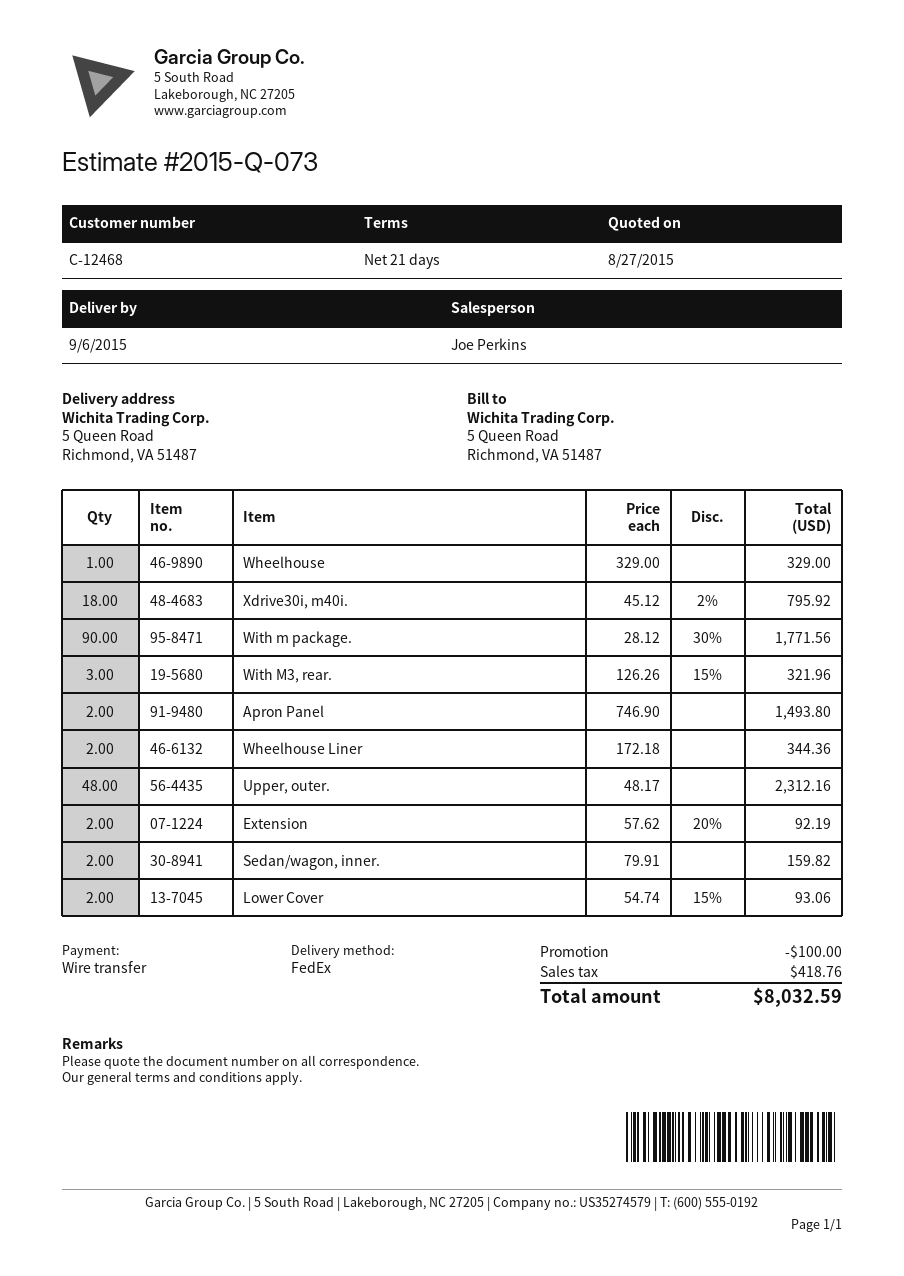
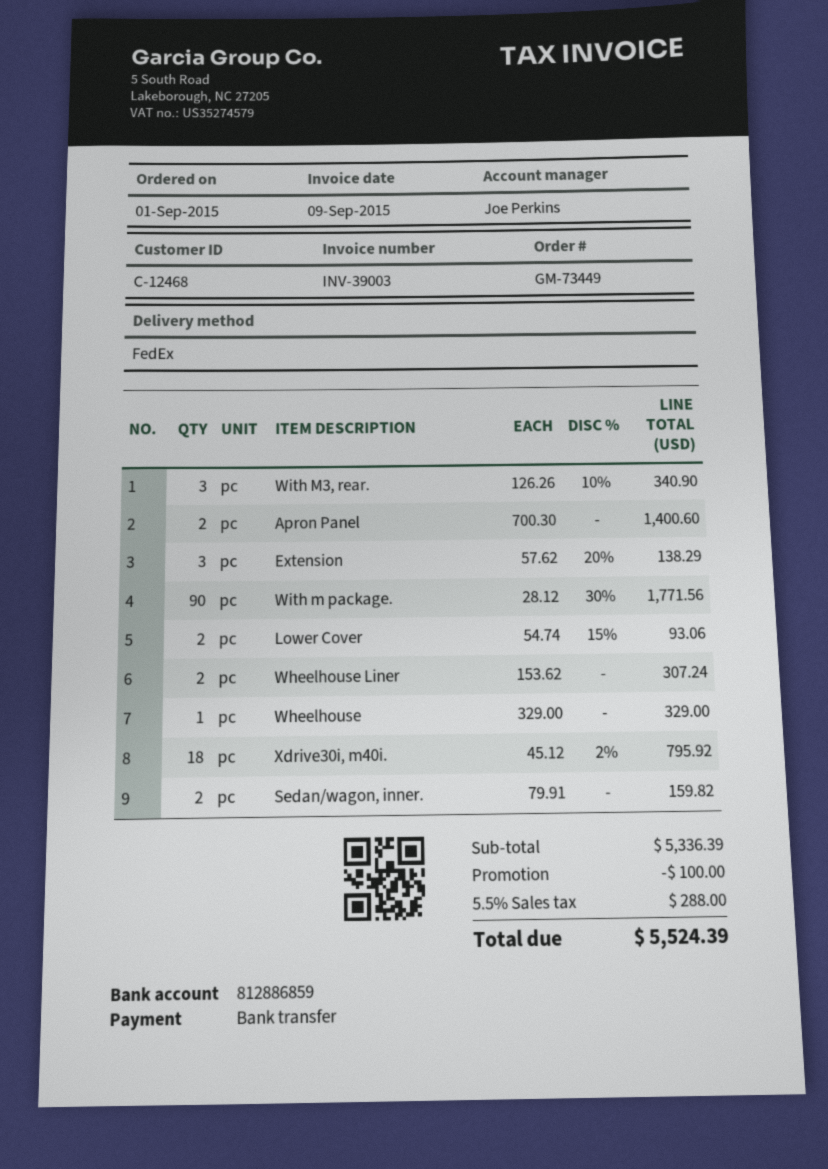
With M3, rear.: 3 x 126.26 - 15% = 321.96 -> 3 x 126.26 - 10% = 340.90
Apron Panel: 2 x 746.90 = 1493.80 -> 2 x 700.30 = 1400.60
Wheelhouse Liner: 2 x 172.18 = 344.36 -> 2 x 153.62 = 307.24
Upper, outer.: 48 x 48.17 = 2312.16 -> none
Extension: 2 x 57.62 - 20% = 92.19 -> 3 x 57.62 - 20% = 138.29
tax: 418.76 -> 288.00
total: 8032.59 -> 5524.39

